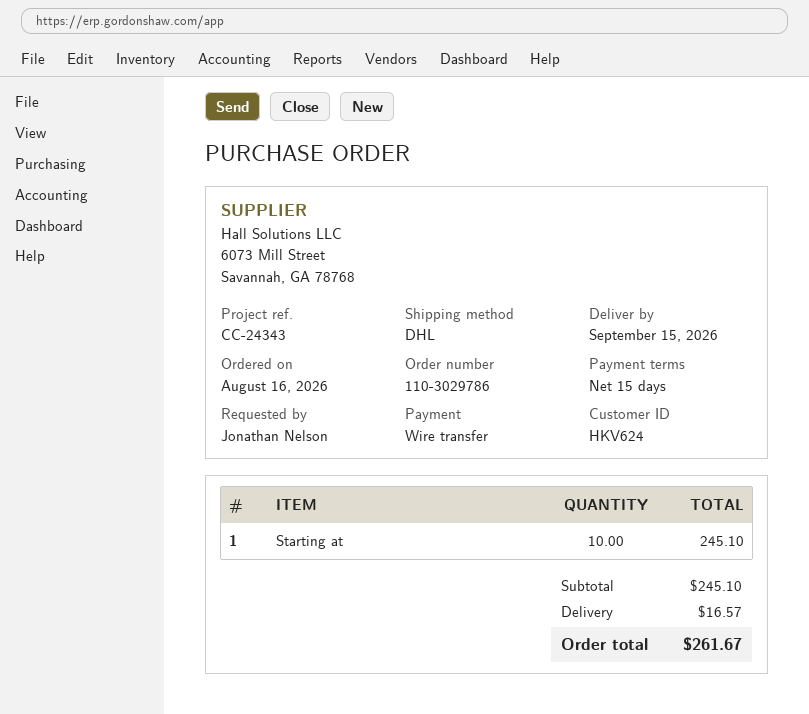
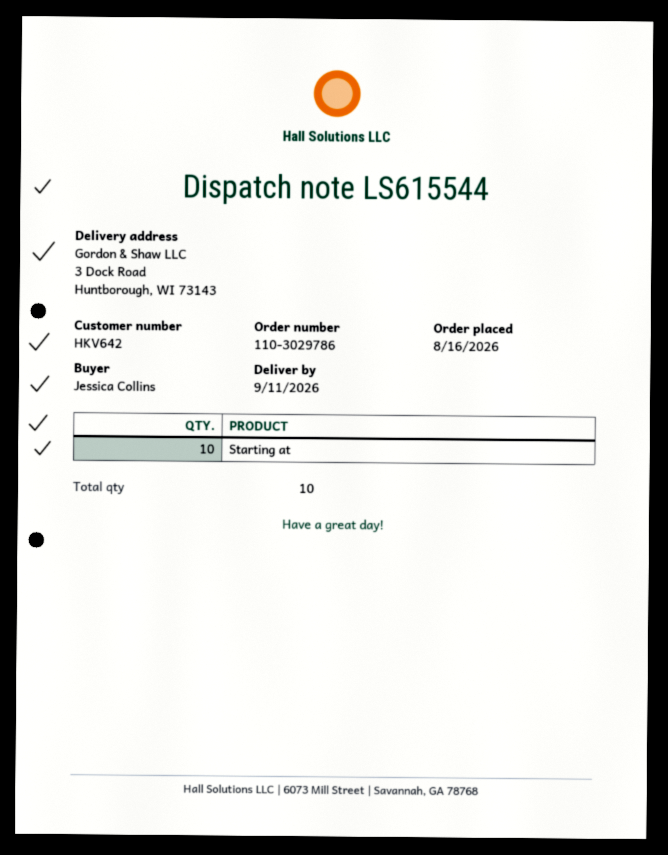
delivery date: 2026-09-15 -> 2026-09-11
customer number: HKV624 -> HKV642
ordered by: Jonathan Nelson -> Jessica Collins

